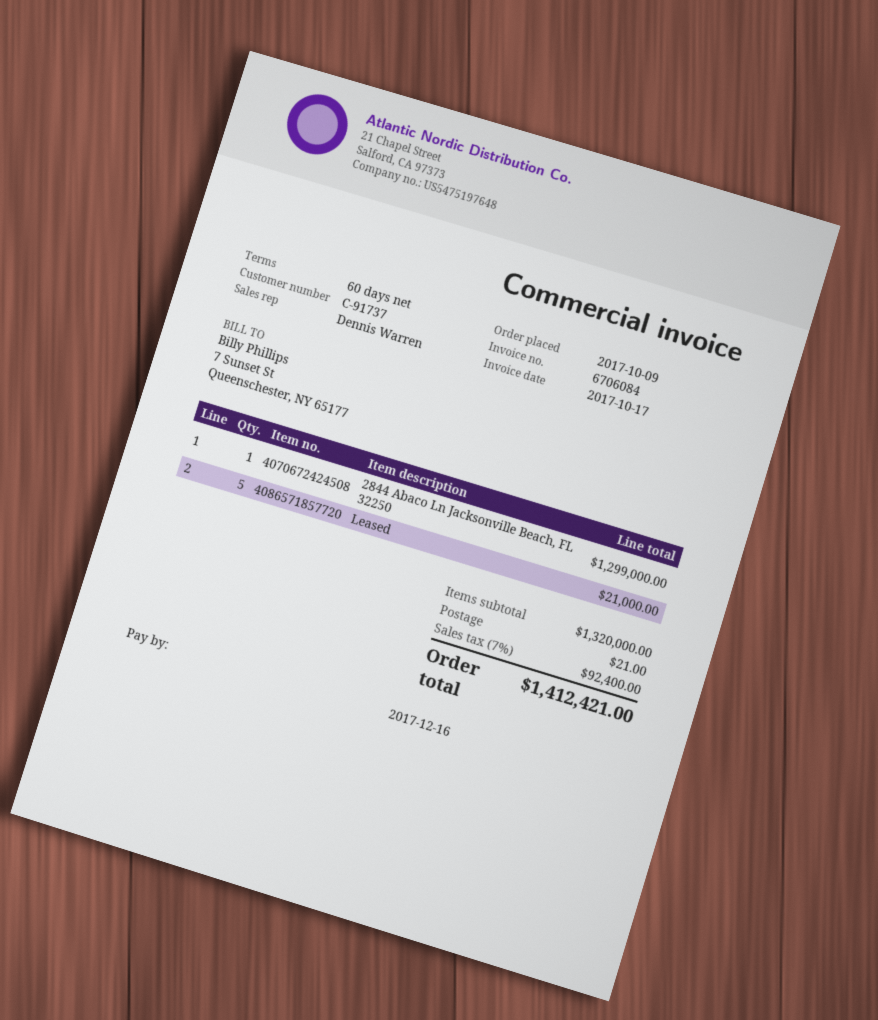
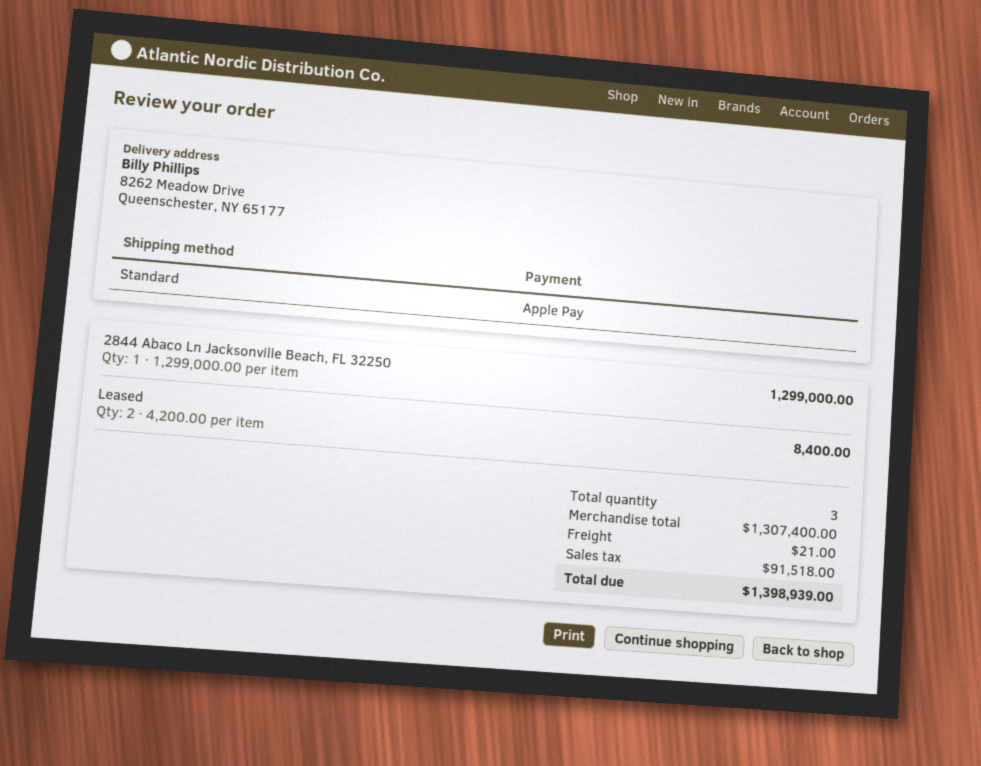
Leased: 5 for 21000.00 -> 2 for 8400.00
subtotal: 1320000.00 -> 1307400.00
tax: 92400.00 -> 91518.00
total: 1412421.00 -> 1398939.00

